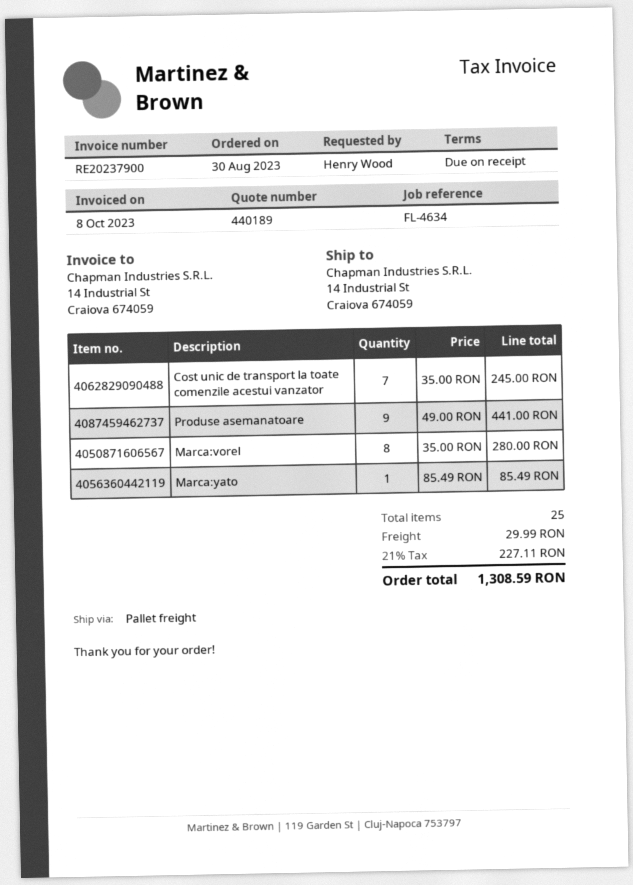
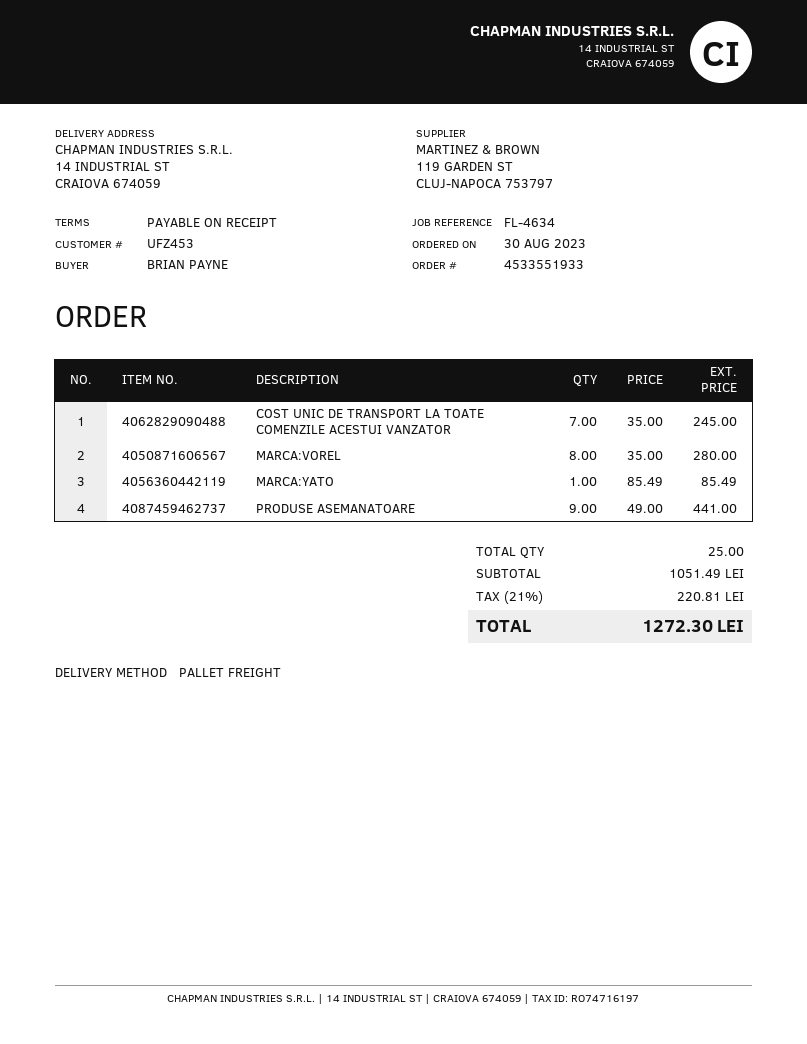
ordered by: Henry Wood -> BRIAN PAYNE
shipping: 29.99 -> none
tax: 21% = 227.11 -> 21% = 220.81
total: 1308.59 -> 1272.30

